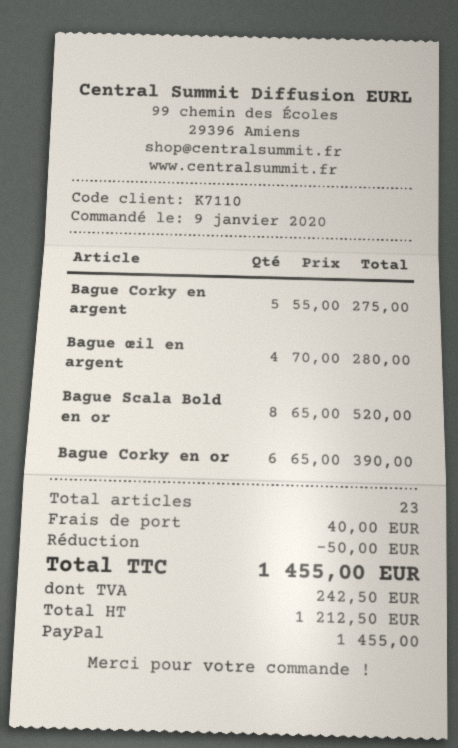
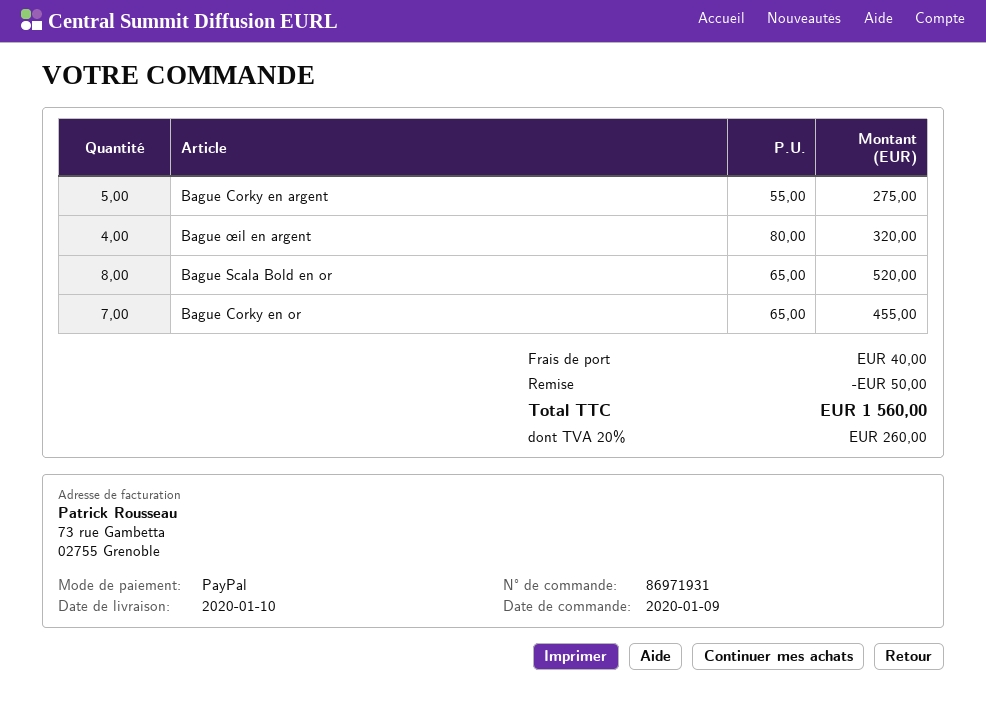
Bague œil en argent: 4 x 70.00 = 280.00 -> 4 x 80.00 = 320.00
Bague Corky en or: 6 x 65.00 = 390.00 -> 7 x 65.00 = 455.00
tax: 242.50 -> 260.00
total: 1455.00 -> 1560.00

